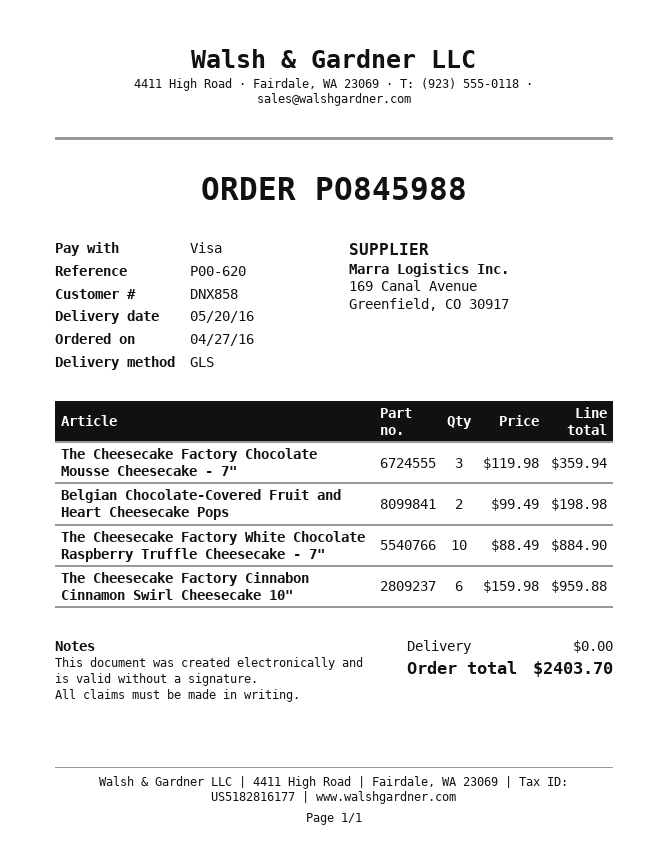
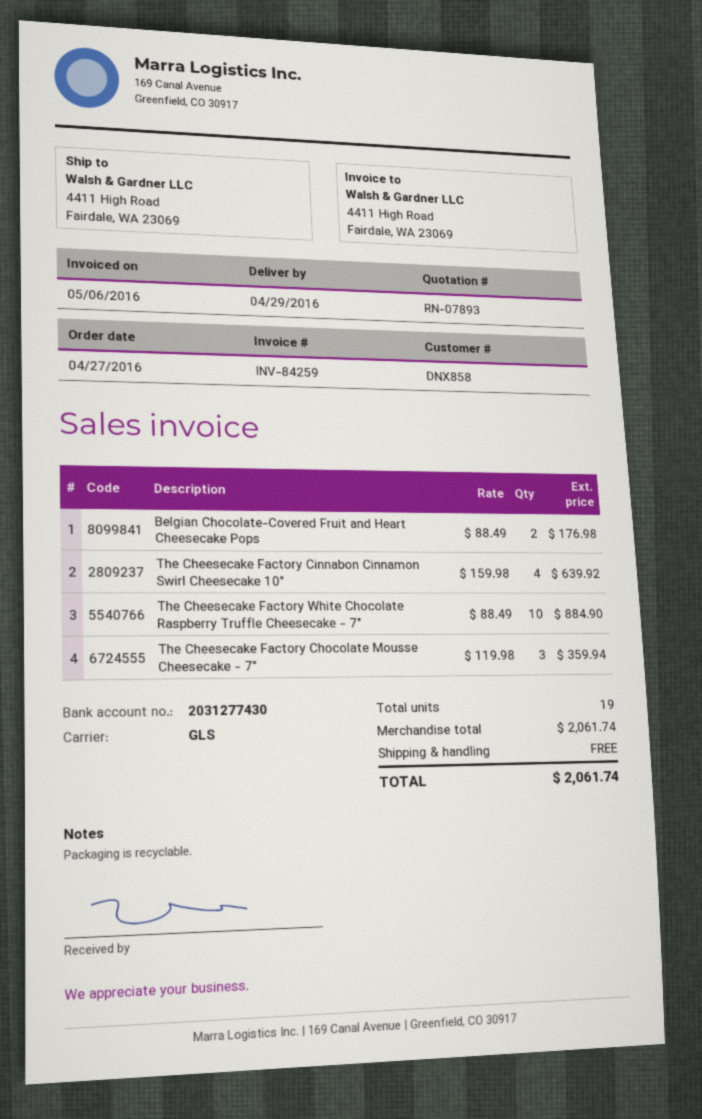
delivery date: 2016-05-20 -> 2016-04-29
Belgian Chocolate-Covered Fruit and Heart Cheesecake Pops: 2 x 99.49 = 198.98 -> 2 x 88.49 = 176.98
The Cheesecake Factory Cinnabon Cinnamon Swirl Cheesecake 10": 6 x 159.98 = 959.88 -> 4 x 159.98 = 639.92
total: 2403.70 -> 2061.74

